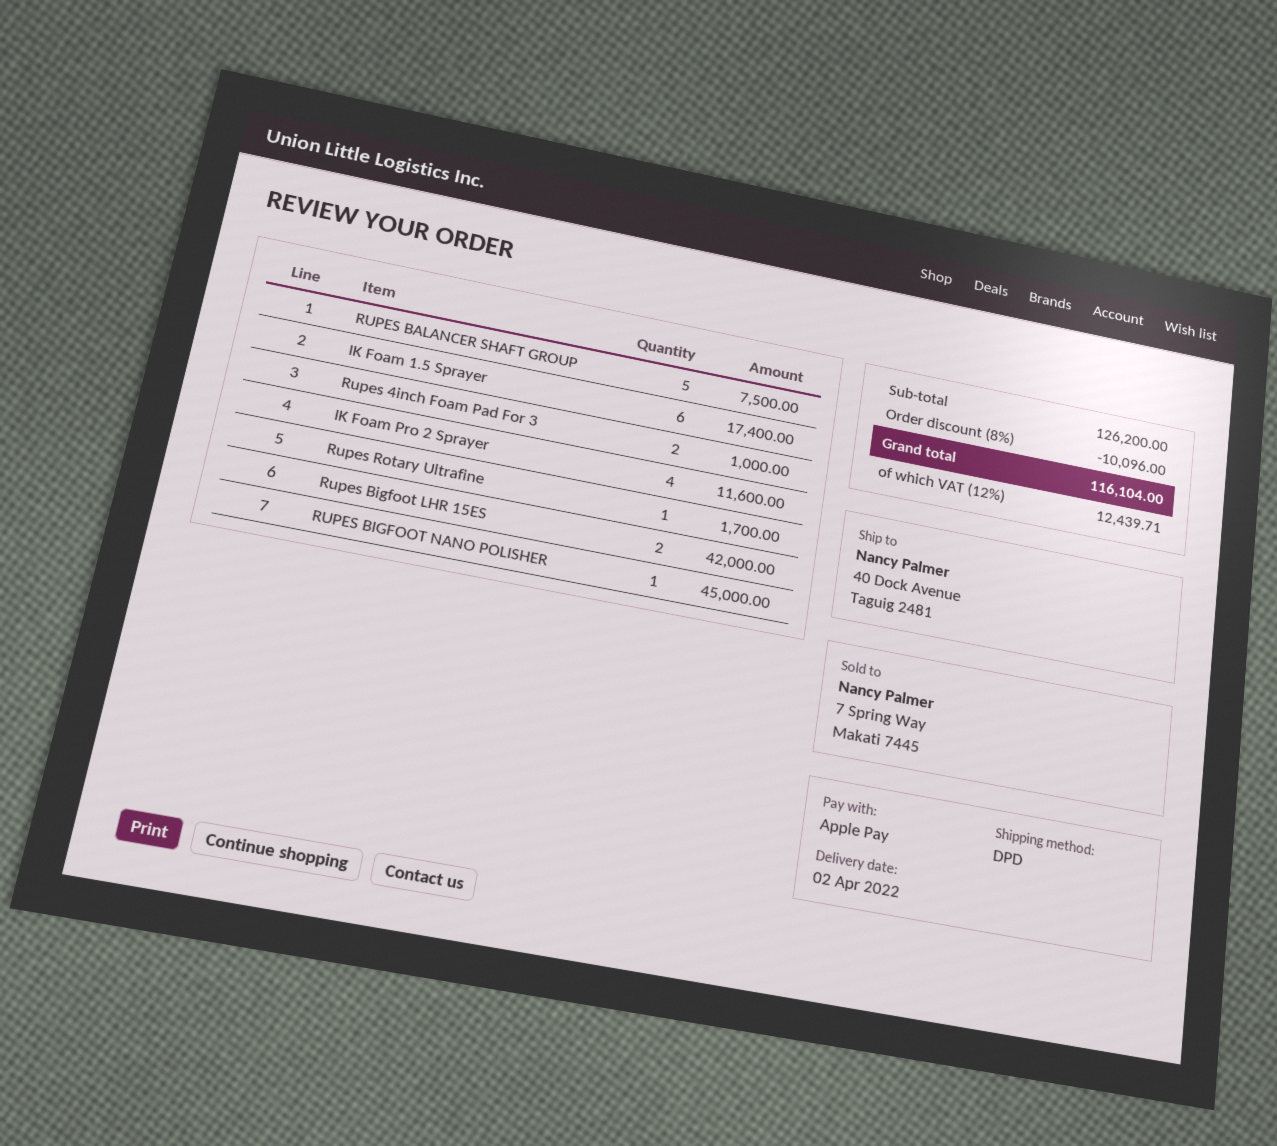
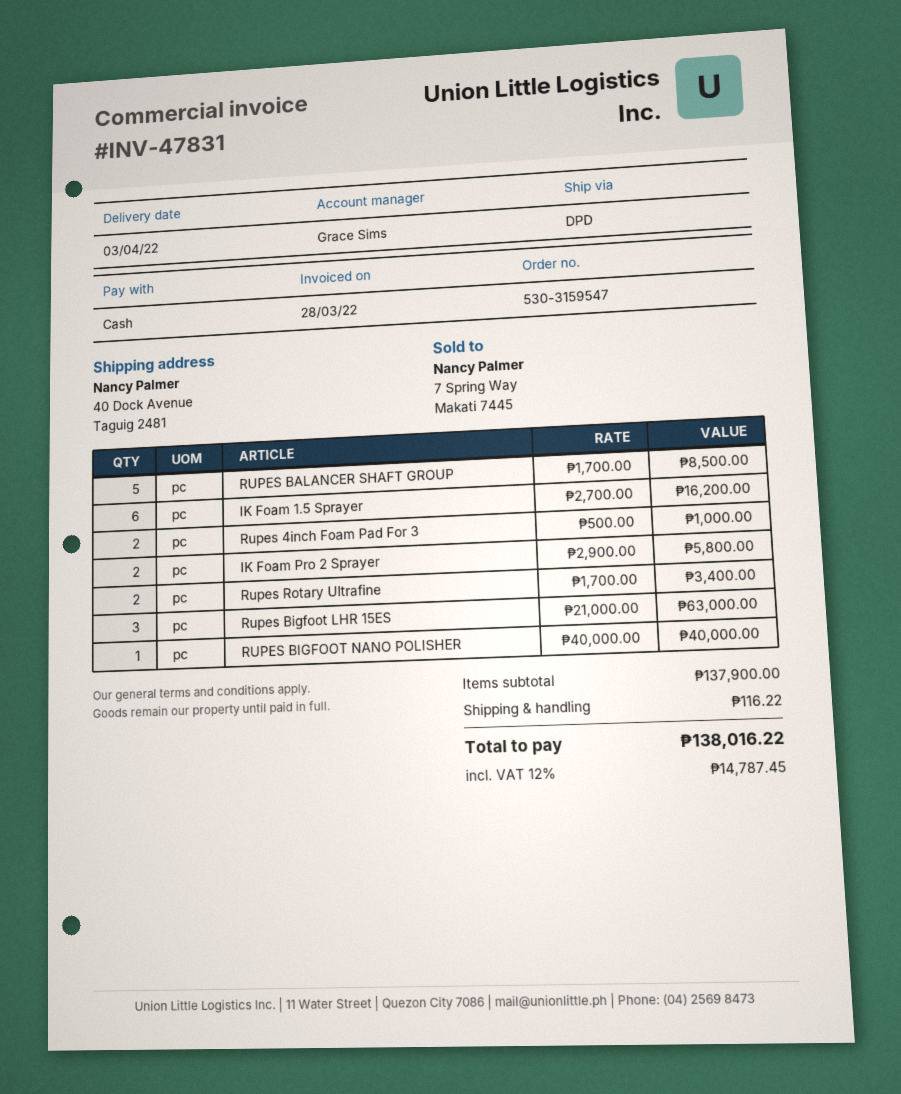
delivery date: 2022-04-02 -> 2022-04-03
payment method: Apple Pay -> cash
RUPES BALANCER SHAFT GROUP: 5 for 7500.00 -> 5 for 8500.00
IK Foam 1.5 Sprayer: 6 for 17400.00 -> 6 for 16200.00
IK Foam Pro 2 Sprayer: 4 for 11600.00 -> 2 for 5800.00
Rupes Rotary Ultrafine: 1 for 1700.00 -> 2 for 3400.00
Rupes Bigfoot LHR 15ES: 2 for 42000.00 -> 3 for 63000.00
RUPES BIGFOOT NANO POLISHER: 1 for 45000.00 -> 1 for 40000.00
subtotal: 126200.00 -> 137900.00
discount: 8% = 10096.00 -> none
shipping: none -> 116.22
tax: 12% = 12439.71 -> 12% = 14787.45
total: 116104.00 -> 138016.22

